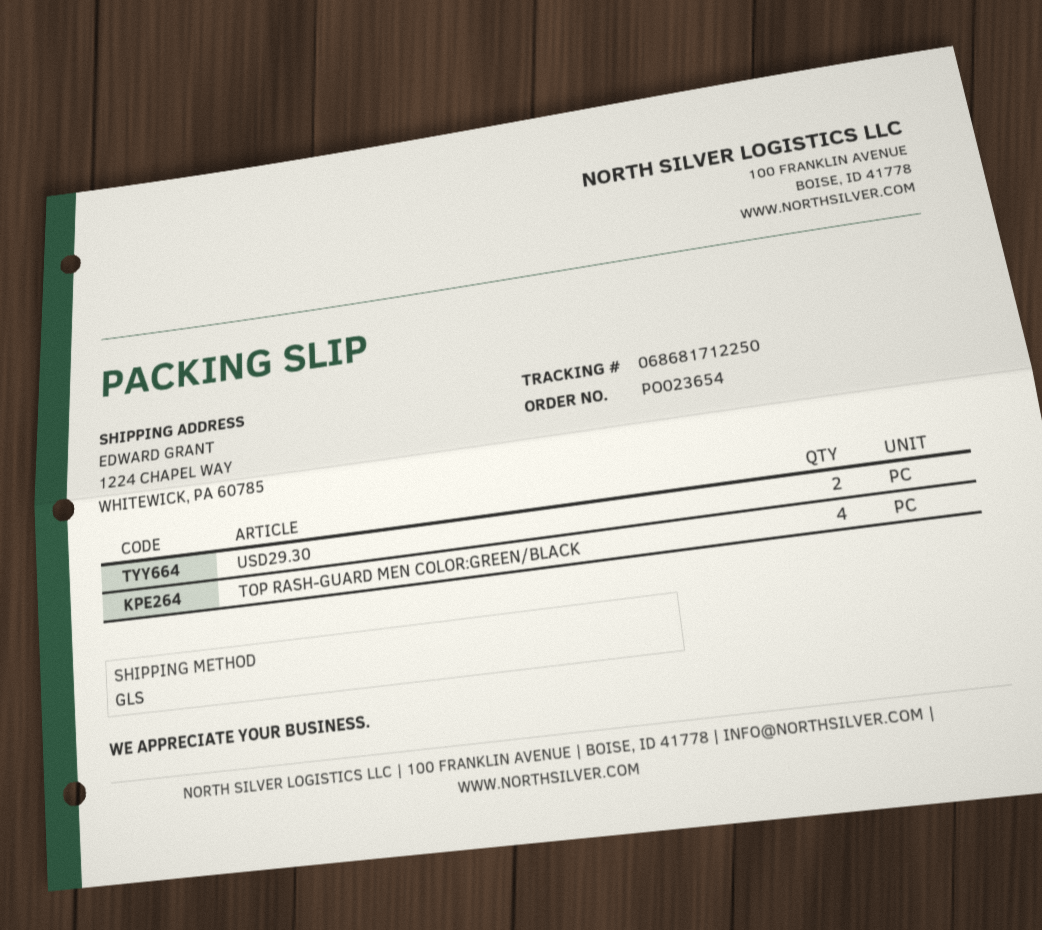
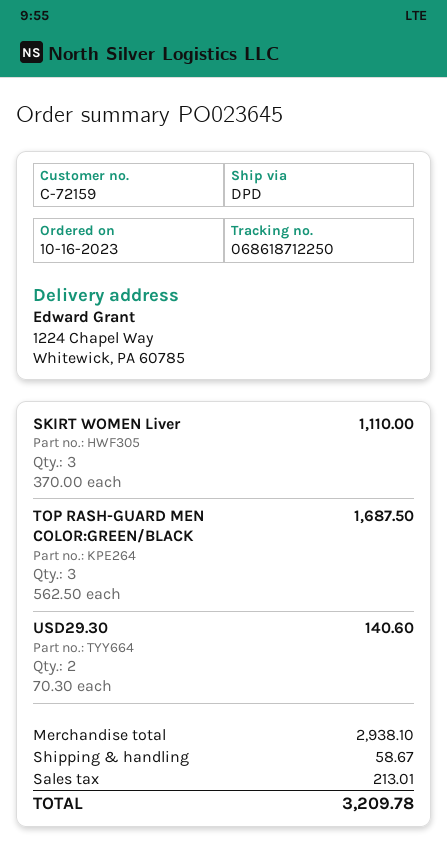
order number: PO023654 -> PO023645
shipping method: GLS -> DPD
tracking number: 068681712250 -> 068618712250
TOP RASH-GUARD MEN COLOR:GREEN/BLACK: 4 -> 3
SKIRT WOMEN Liver: none -> 3

